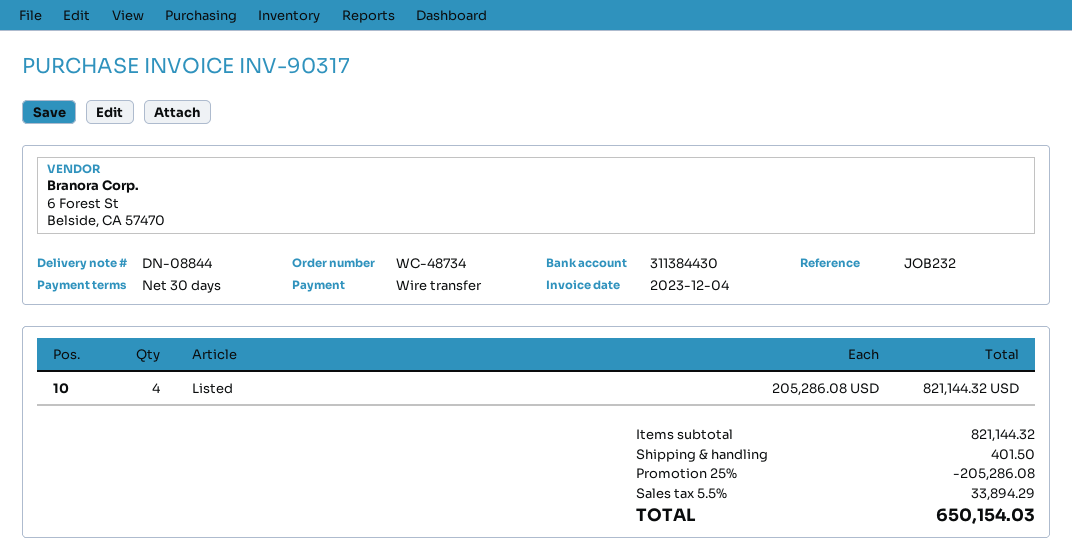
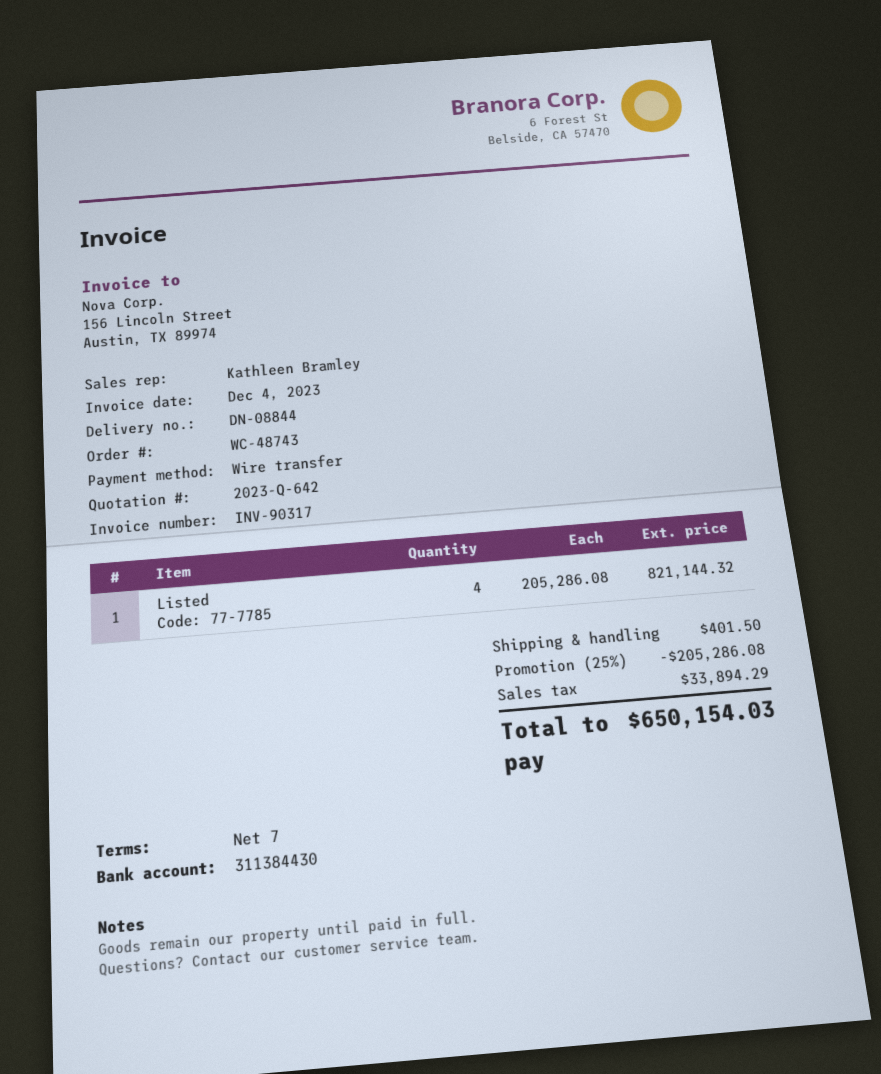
order number: WC-48734 -> WC-48743
payment terms: 30 days -> 7 days

